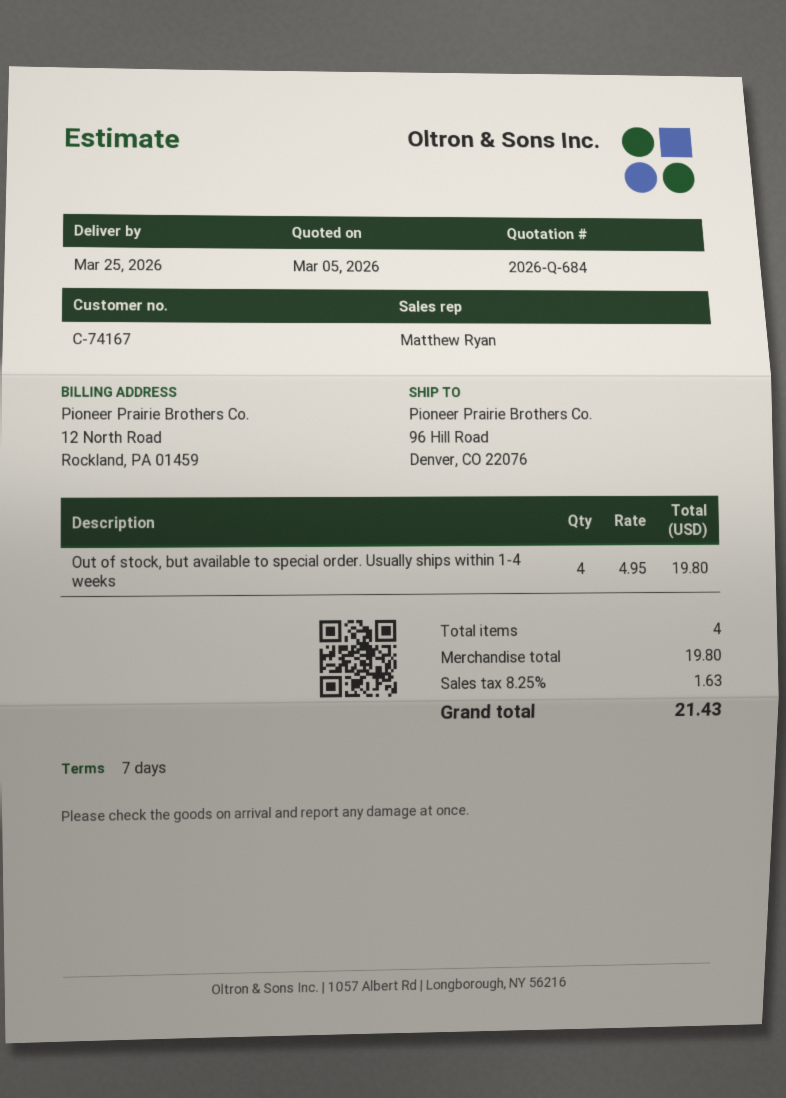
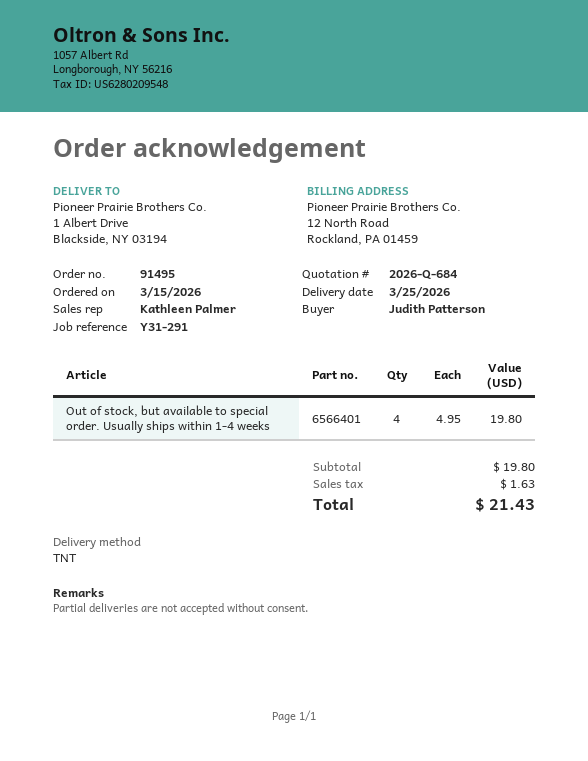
sales rep: Matthew Ryan -> Kathleen Palmer
ship to: 96 Hill Road, Denver, CO 22076 -> 1 Albert Drive, Blackside, NY 03194

